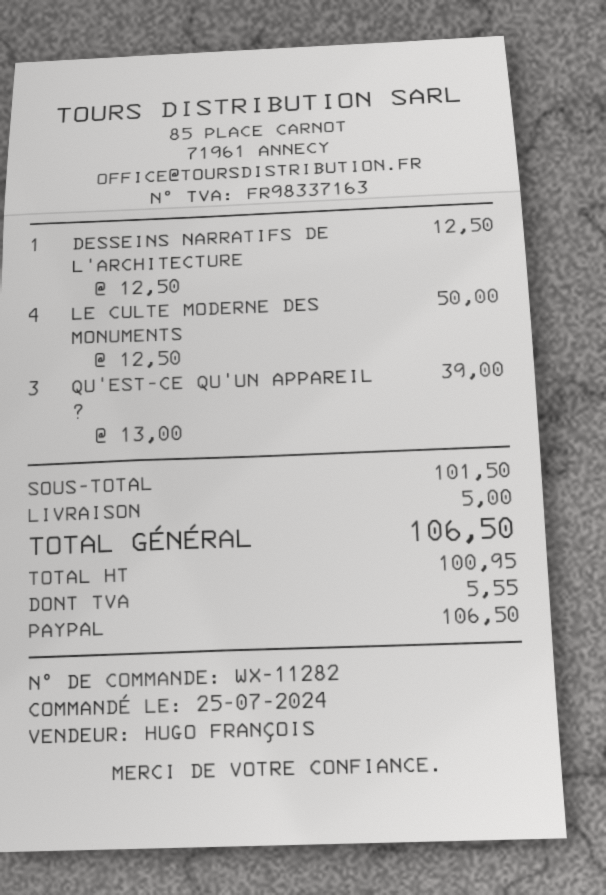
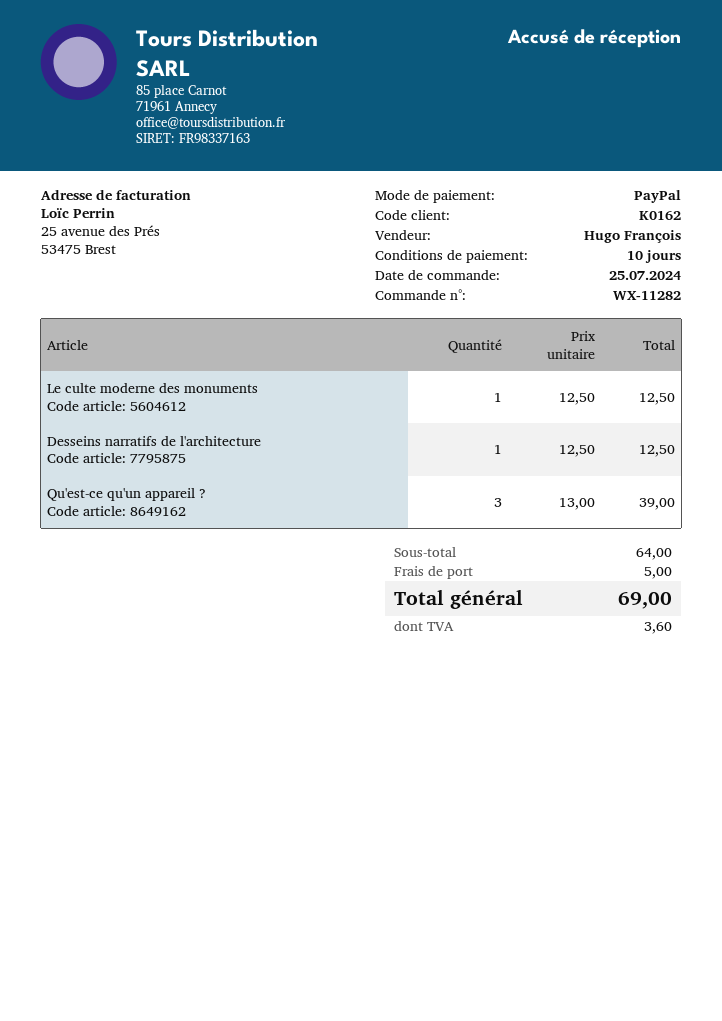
LE CULTE MODERNE DES MONUMENTS: 4 x 12.50 = 50.00 -> 1 x 12.50 = 12.50
subtotal: 101.50 -> 64.00
tax: 5.55 -> 3.60
total: 106.50 -> 69.00

